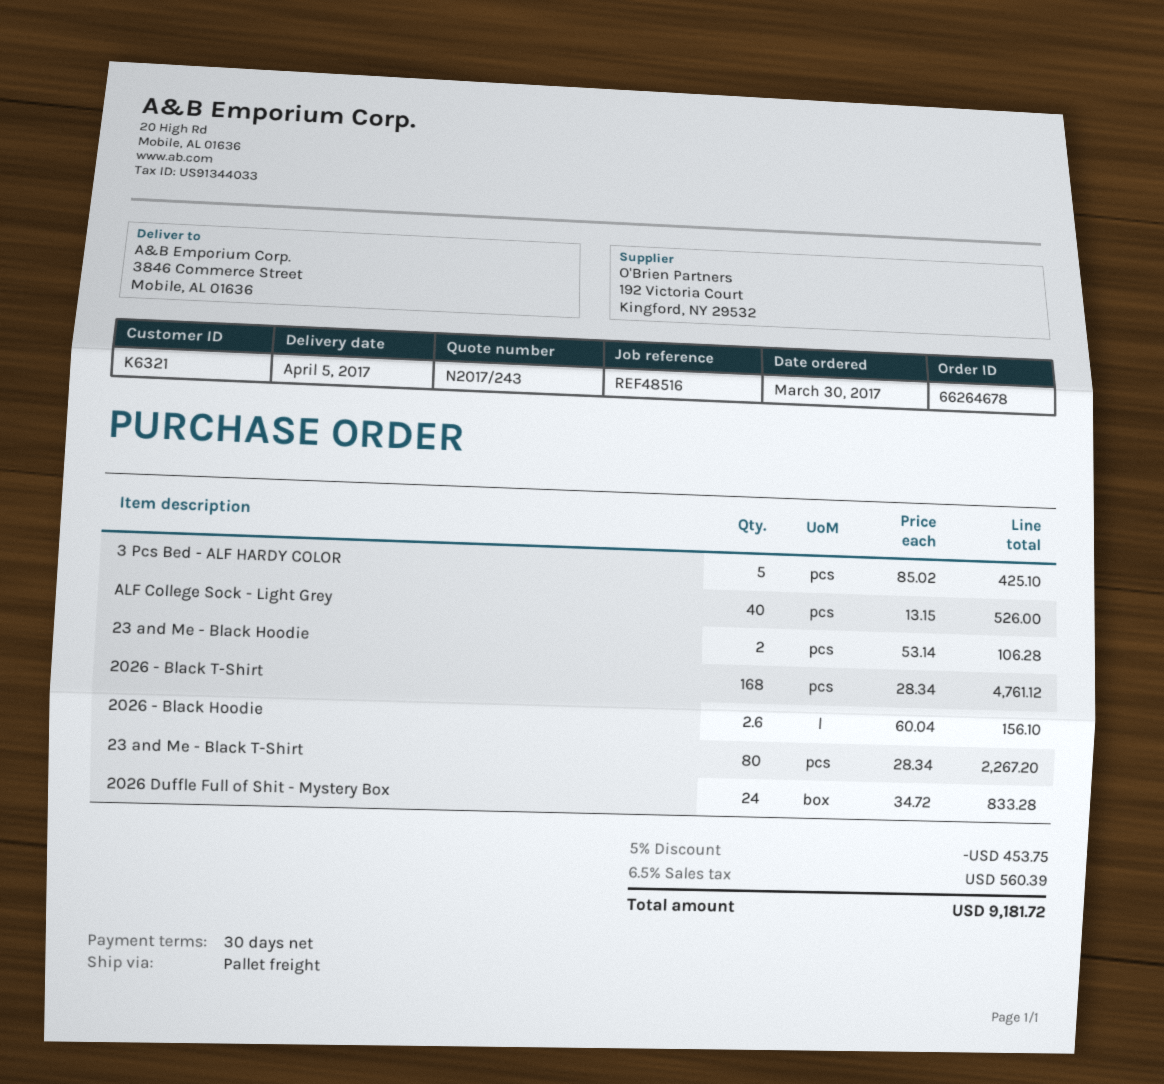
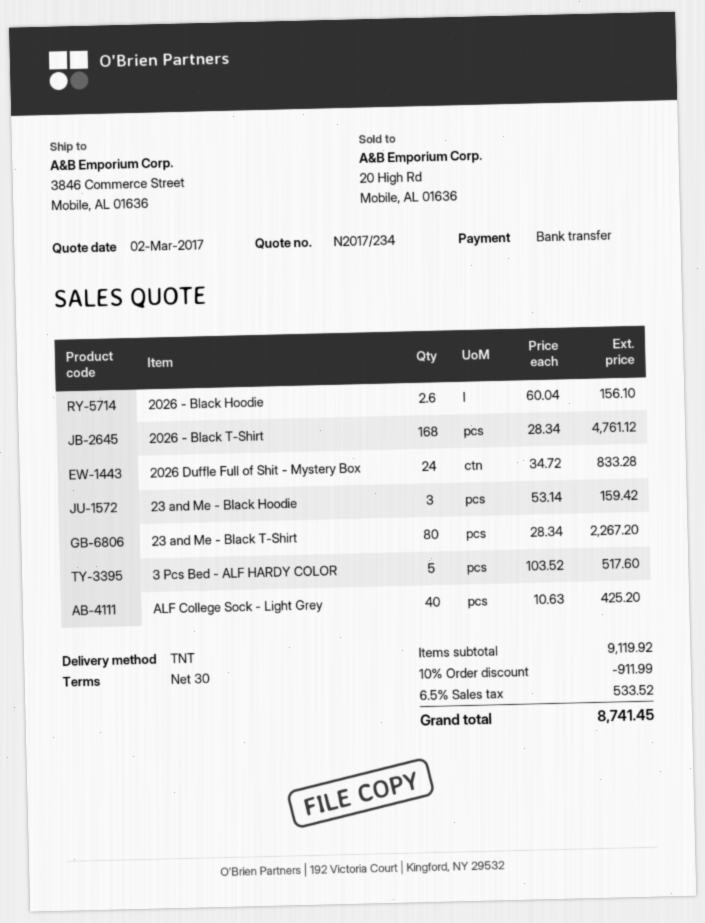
quote number: N2017/243 -> N2017/234
shipping method: pallet freight -> TNT
3 Pcs Bed - ALF HARDY COLOR: 5 x 85.02 = 425.10 -> 5 x 103.52 = 517.60
ALF College Sock - Light Grey: 40 x 13.15 = 526.00 -> 40 x 10.63 = 425.20
23 and Me - Black Hoodie: 2 x 53.14 = 106.28 -> 3 x 53.14 = 159.42
discount: 5% = 453.75 -> 10% = 911.99
tax: 6.5% = 560.39 -> 6.5% = 533.52
total: 9181.72 -> 8741.45

